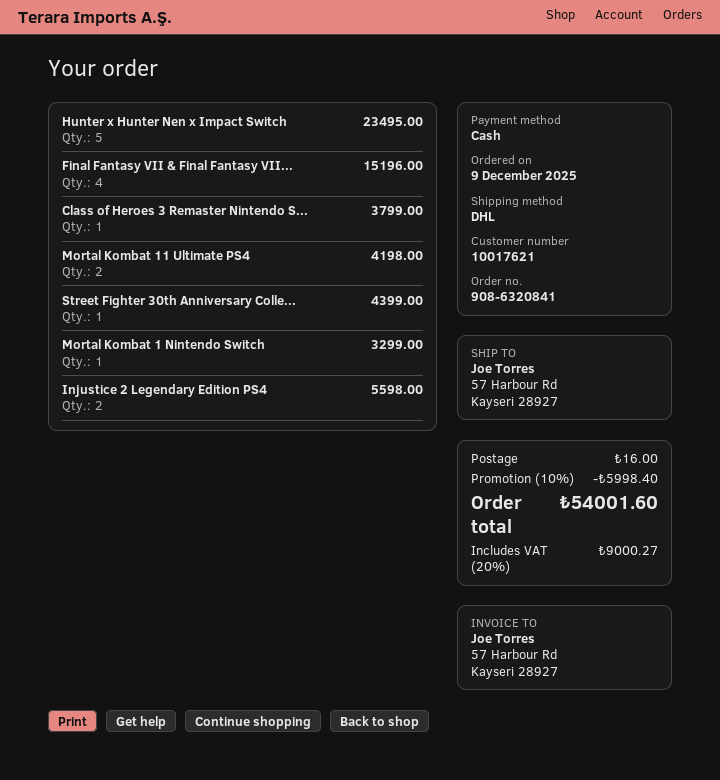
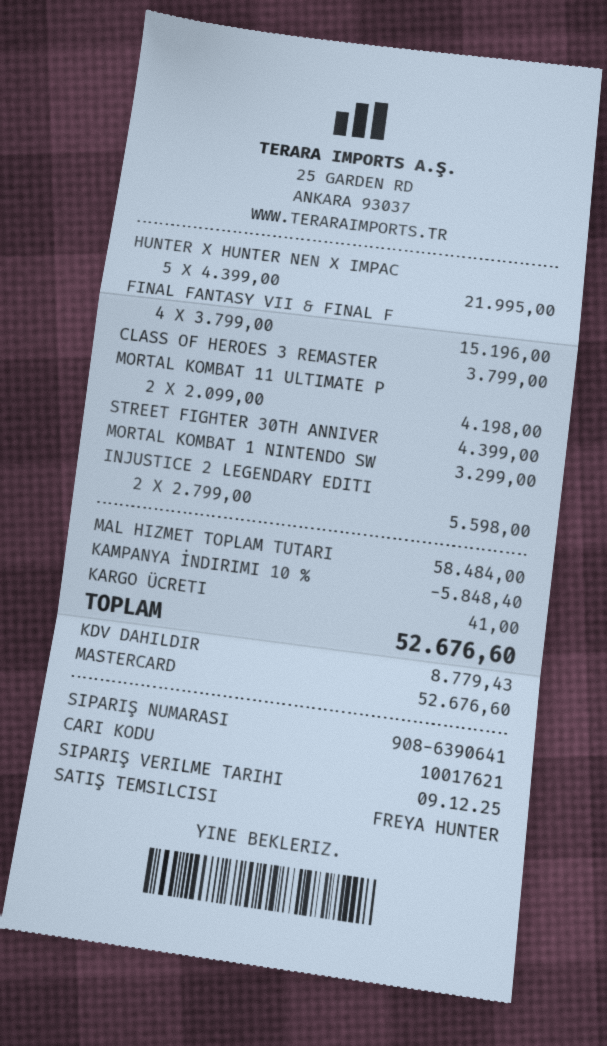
order number: 908-6320841 -> 908-6390641
payment method: cash -> Mastercard
Hunter x Hunter Nen x Impact Switch: 5 for 23495.00 -> 5 for 21995.00
discount: 10% = 5998.40 -> 10% = 5848.40
shipping: 16.00 -> 41.00
tax: 9000.27 -> 8779.43
total: 54001.60 -> 52676.60

